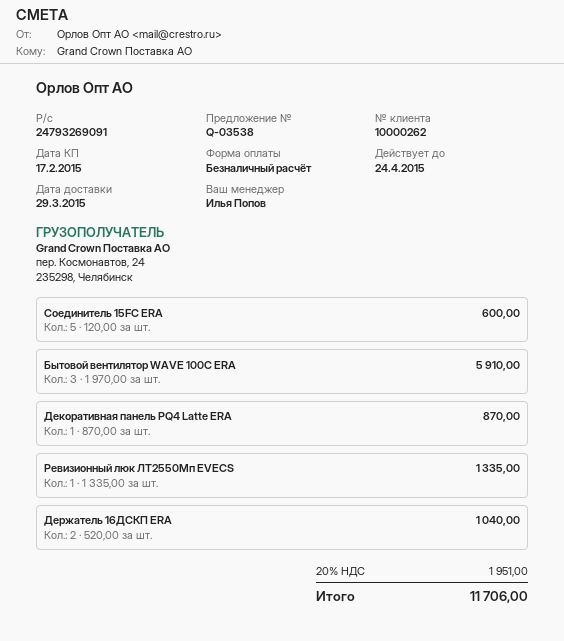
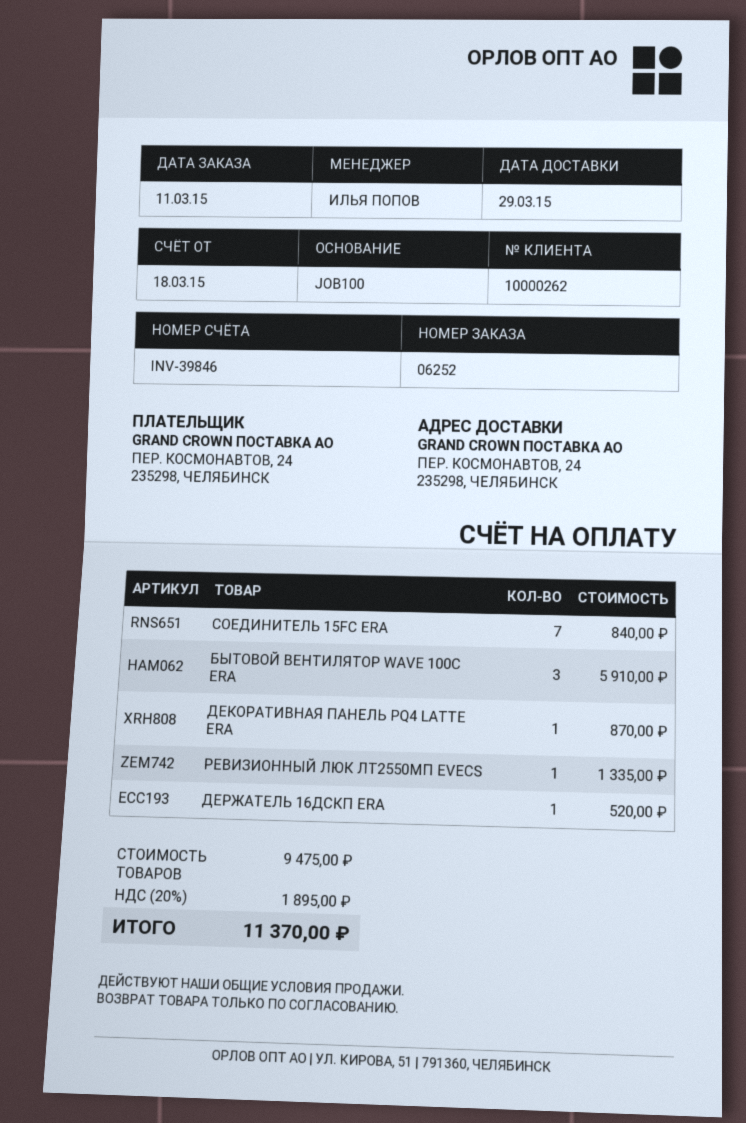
Соединитель 15FC ERA: 5 for 600.00 -> 7 for 840.00
Держатель 16ДСКП ERA: 2 for 1040.00 -> 1 for 520.00
tax: 20% = 1951.00 -> 20% = 1895.00
total: 11706.00 -> 11370.00

